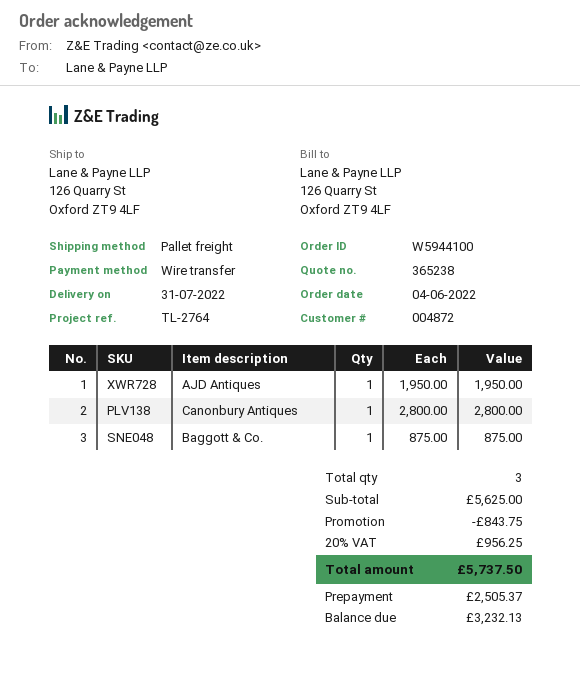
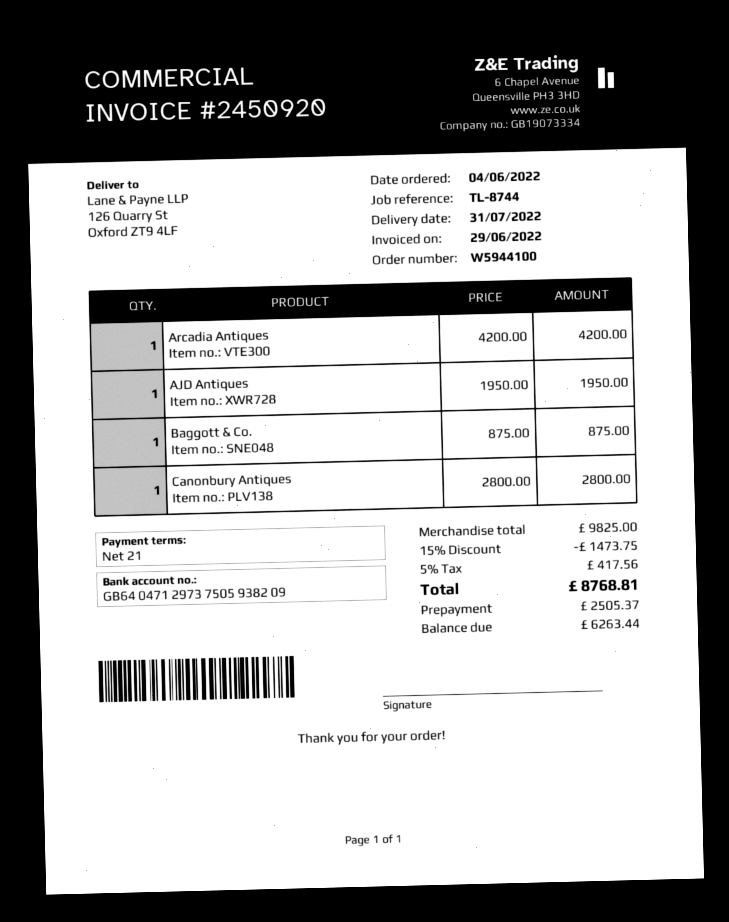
reference: TL-2764 -> TL-8744
Arcadia Antiques: none -> 1 x 4200.00 = 4200.00
subtotal: 5625.00 -> 9825.00
discount: 843.75 -> 1473.75
tax: 20% = 956.25 -> 5% = 417.56
total: 5737.50 -> 8768.81
balance: 3232.13 -> 6263.44

